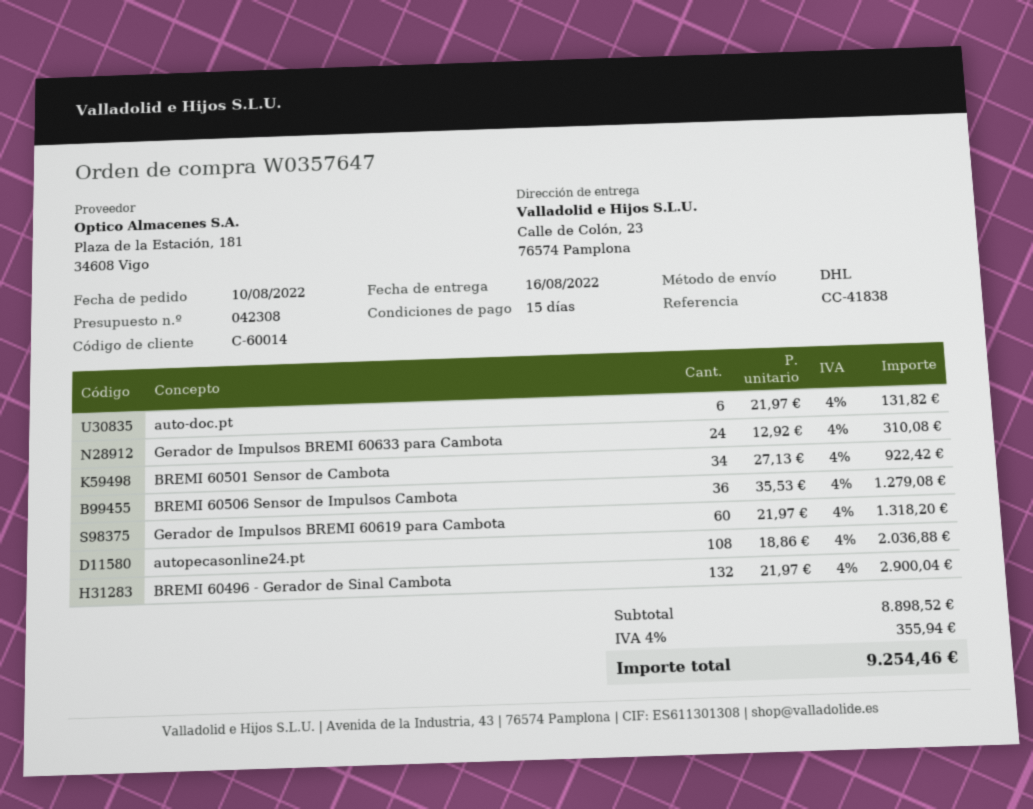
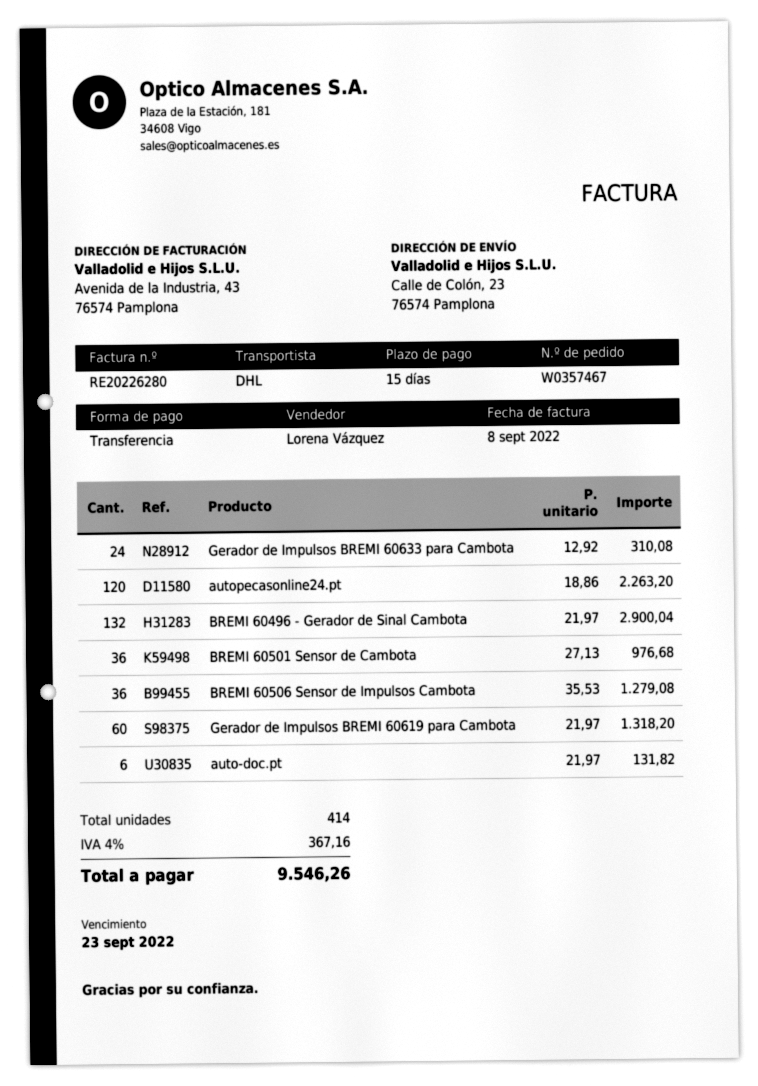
order number: W0357647 -> W0357467
BREMI 60501 Sensor de Cambota: 34 x 27.13 = 922.42 -> 36 x 27.13 = 976.68
autopecasonline24.pt: 108 x 18.86 = 2036.88 -> 120 x 18.86 = 2263.20
tax: 4% = 355.94 -> 4% = 367.16
total: 9254.46 -> 9546.26

